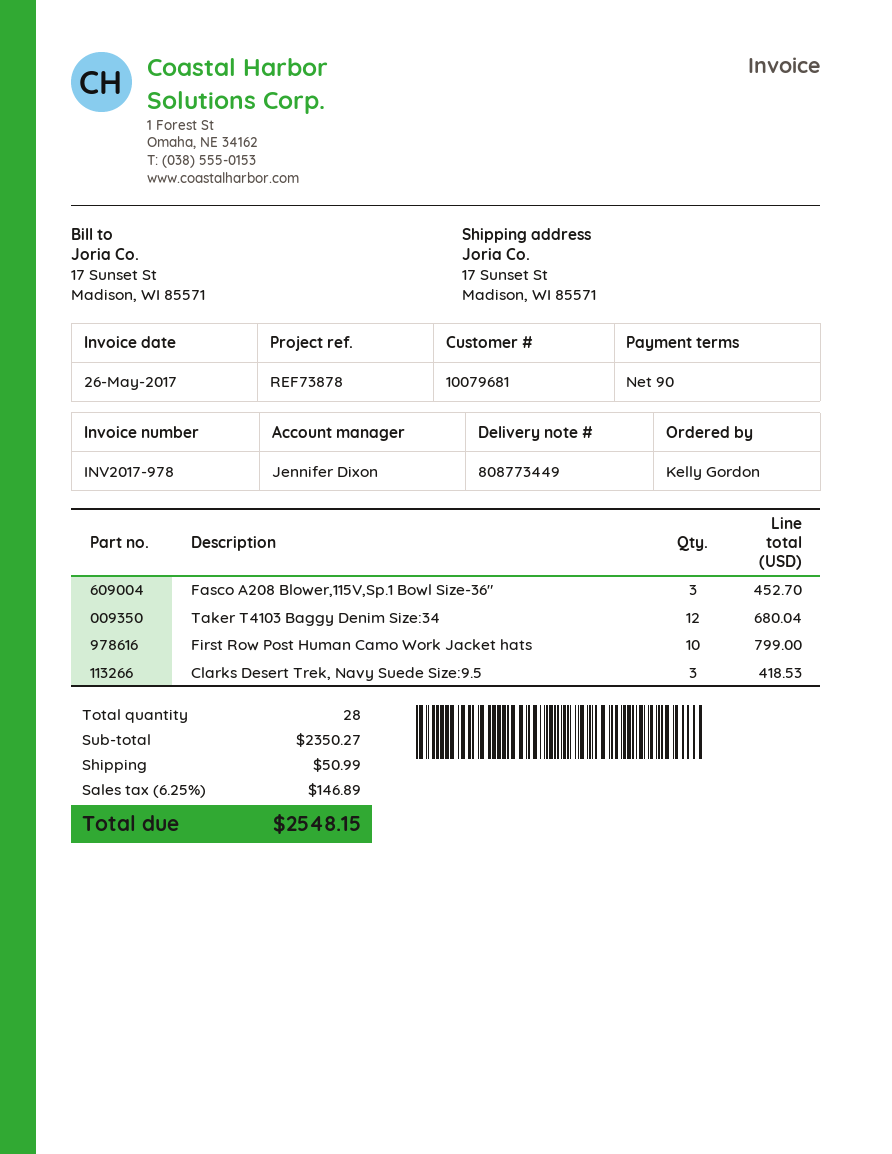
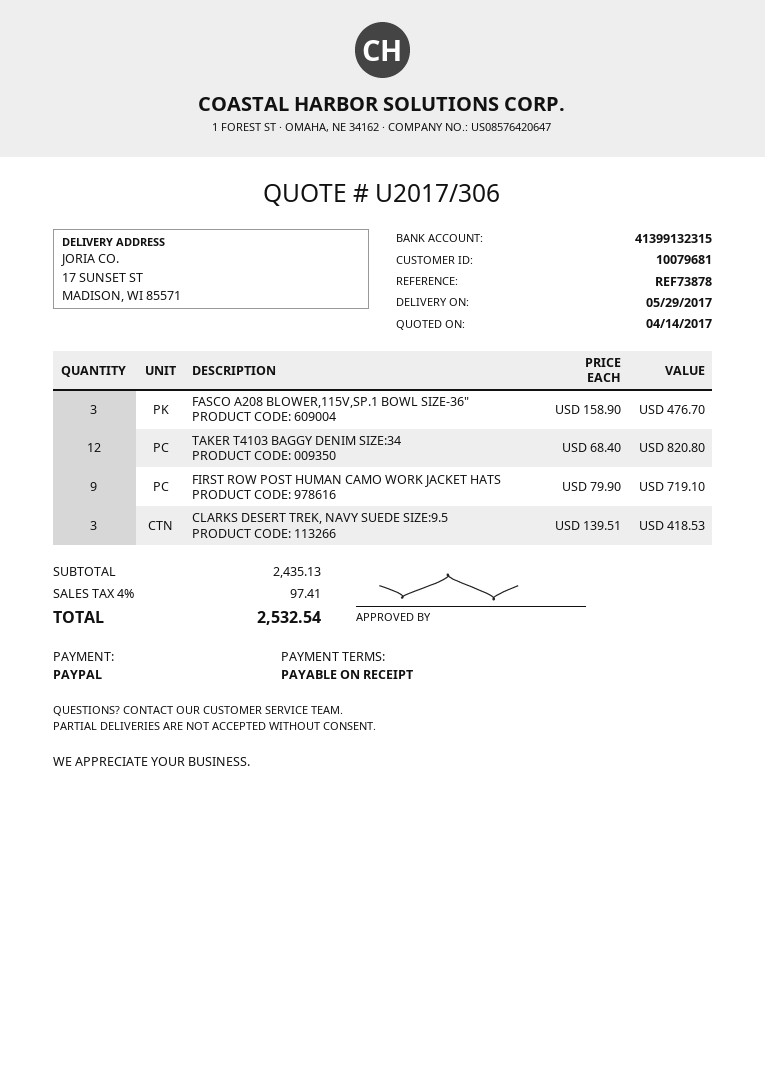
payment terms: 90 days -> on receipt
Fasco A208 Blower,115V,Sp.1 Bowl Size-36": 3 for 452.70 -> 3 for 476.70
Taker T4103 Baggy Denim Size:34: 12 for 680.04 -> 12 for 820.80
First Row Post Human Camo Work Jacket hats: 10 for 799.00 -> 9 for 719.10
subtotal: 2350.27 -> 2435.13
shipping: 50.99 -> none
tax: 6.25% = 146.89 -> 4% = 97.41
total: 2548.15 -> 2532.54

